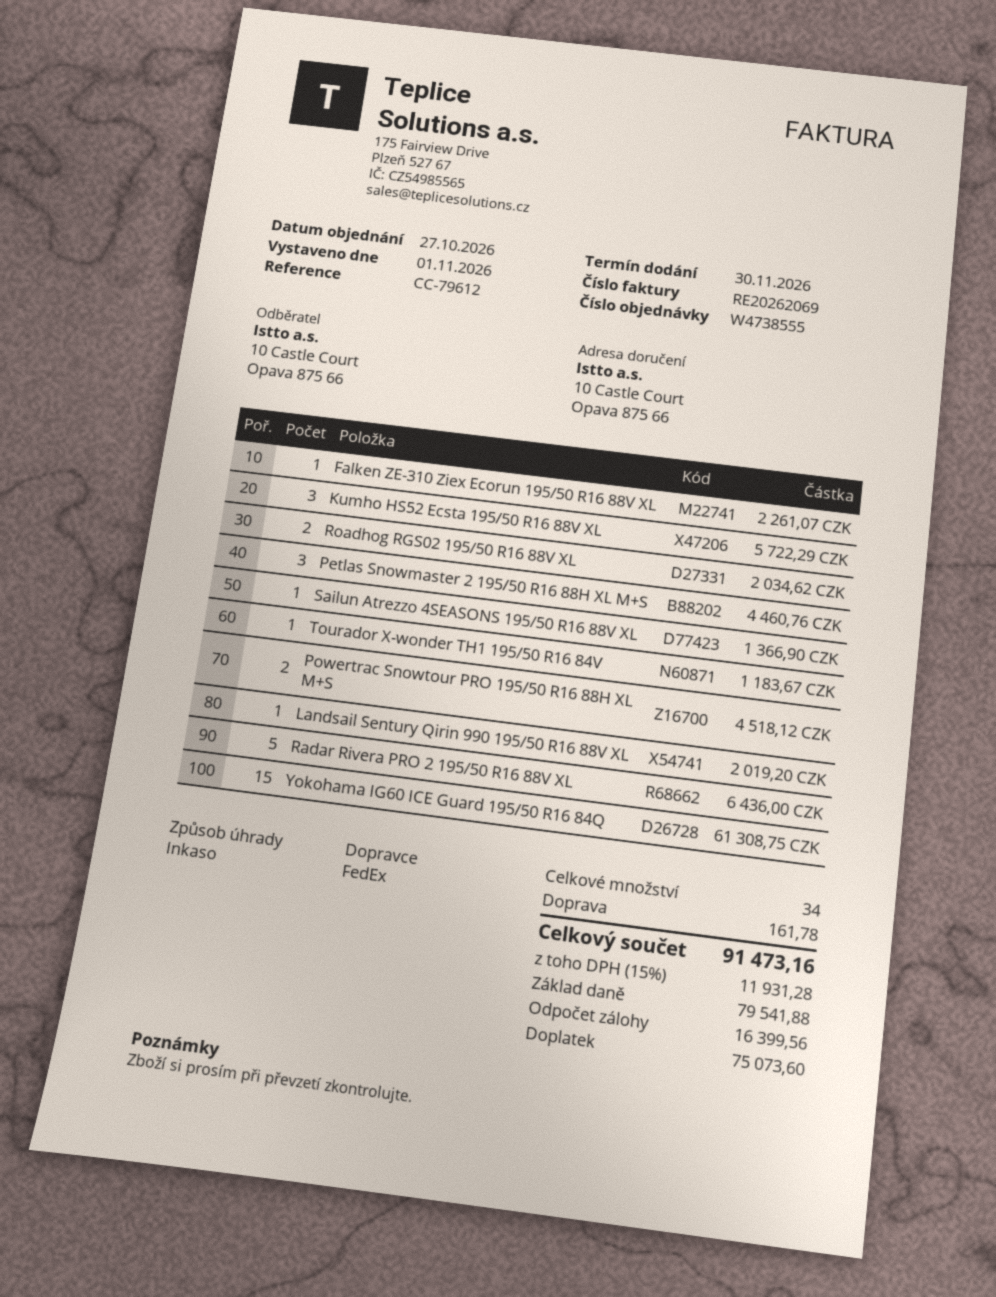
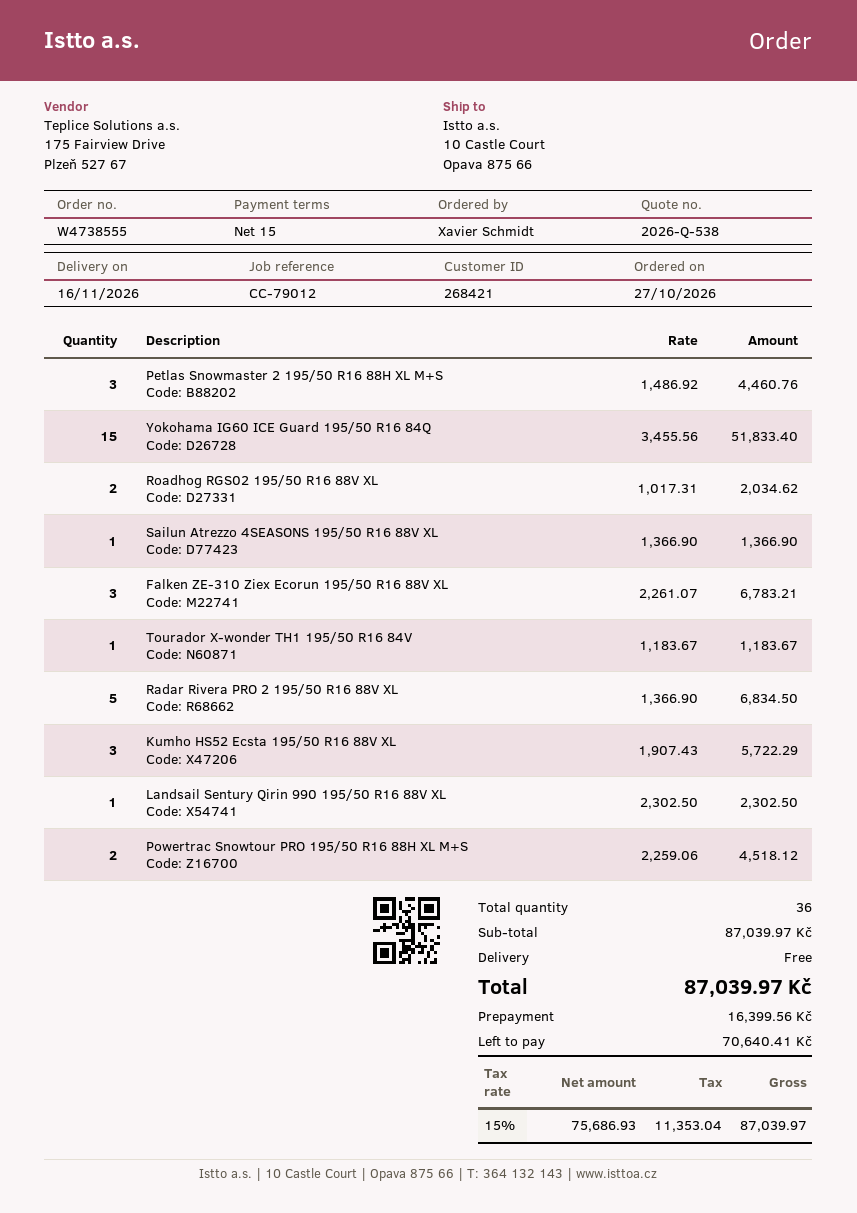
delivery date: 2026-11-30 -> 2026-11-16
reference: CC-79612 -> CC-79012
Falken ZE-310 Ziex Ecorun 195/50 R16 88V XL: 1 for 2261.07 -> 3 for 6783.21
Landsail Sentury Qirin 990 195/50 R16 88V XL: 1 for 2019.20 -> 1 for 2302.50
Radar Rivera PRO 2 195/50 R16 88V XL: 5 for 6436.00 -> 5 for 6834.50
Yokohama IG60 ICE Guard 195/50 R16 84Q: 15 for 61308.75 -> 15 for 51833.40
total quantity: 34 -> 36
shipping: 161.78 -> 0.00
net: 79541.88 -> 75686.93
tax: 15% = 11931.28 -> 15% = 11353.04
total: 91473.16 -> 87039.97
balance: 75073.60 -> 70640.41

